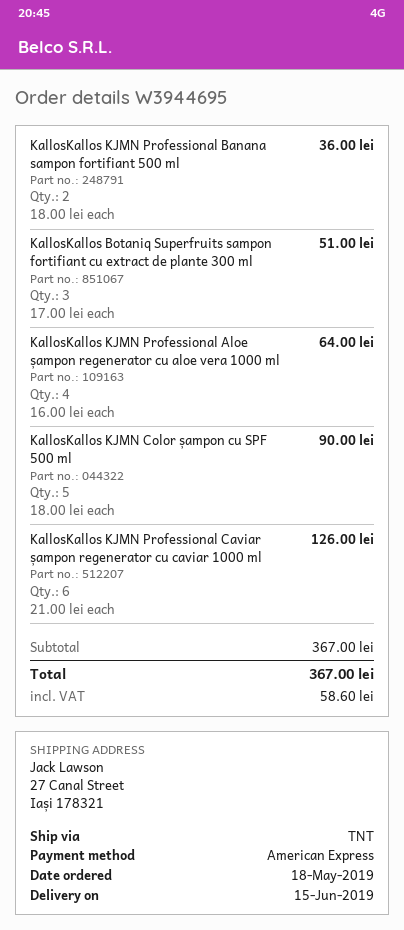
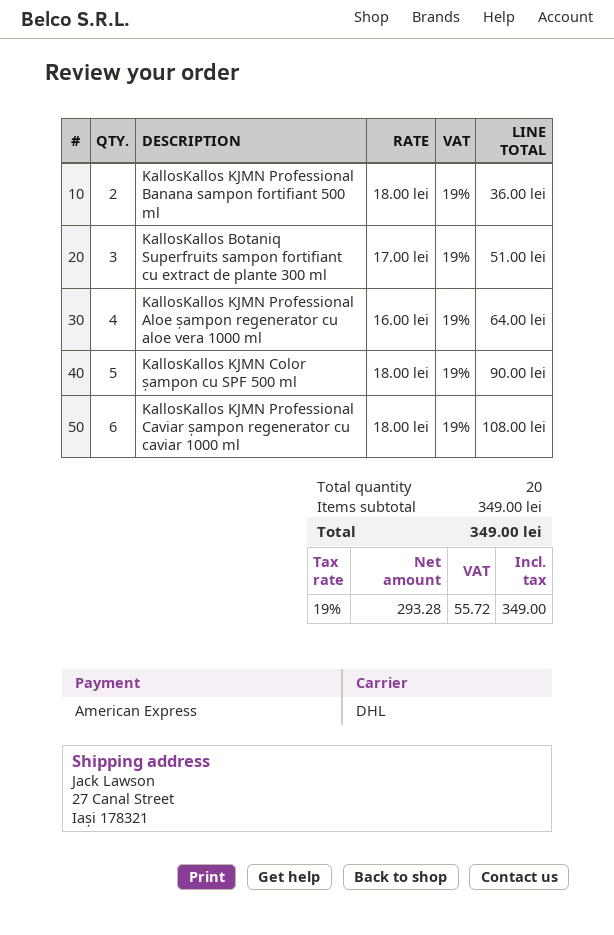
shipping method: TNT -> DHL
KallosKallos KJMN Professional Caviar șampon regenerator cu caviar 1000 ml: 6 x 21.00 = 126.00 -> 6 x 18.00 = 108.00
subtotal: 367.00 -> 349.00
tax: 58.60 -> 55.72
total: 367.00 -> 349.00

